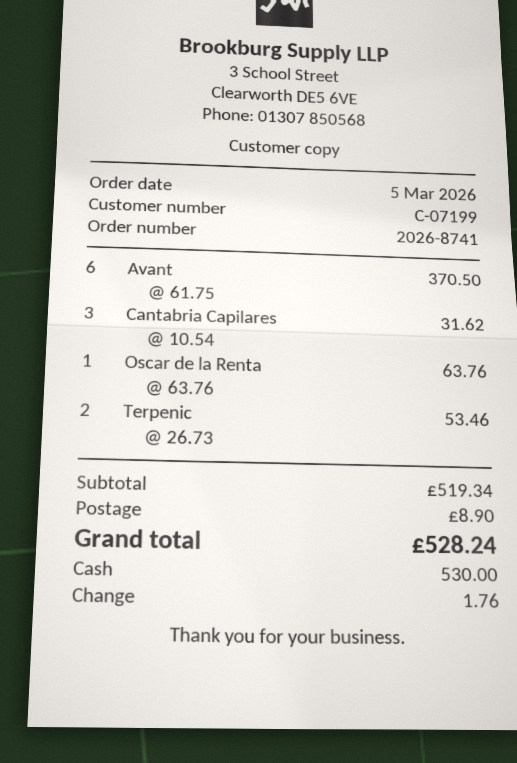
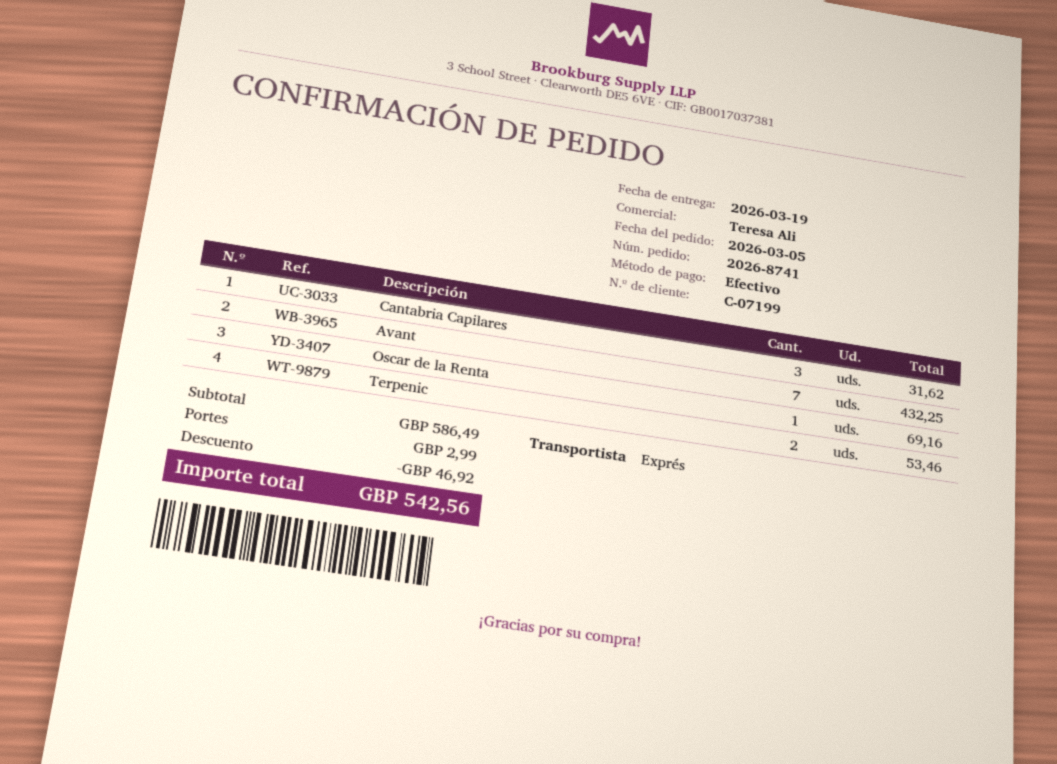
Avant: 6 for 370.50 -> 7 for 432.25
Oscar de la Renta: 1 for 63.76 -> 1 for 69.16
subtotal: 519.34 -> 586.49
discount: none -> 46.92
shipping: 8.90 -> 2.99
total: 528.24 -> 542.56

